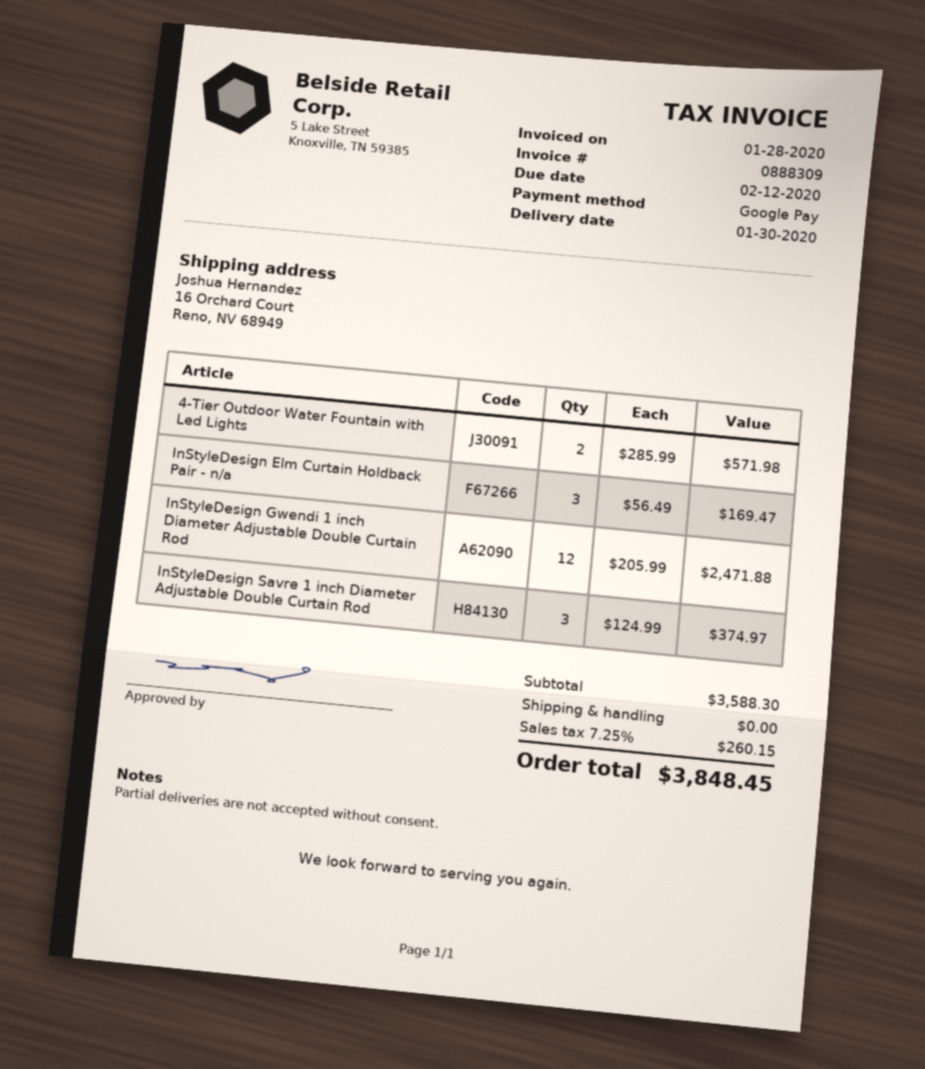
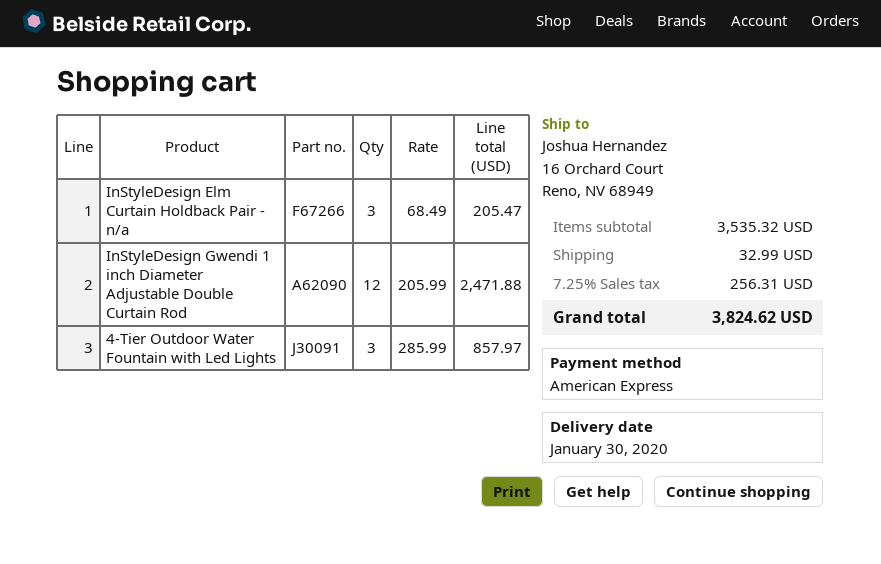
payment method: Google Pay -> American Express
4-Tier Outdoor Water Fountain with Led Lights: 2 x 285.99 = 571.98 -> 3 x 285.99 = 857.97
InStyleDesign Elm Curtain Holdback Pair - n/a: 3 x 56.49 = 169.47 -> 3 x 68.49 = 205.47
InStyleDesign Savre 1 inch Diameter Adjustable Double Curtain Rod: 3 x 124.99 = 374.97 -> none
subtotal: 3588.30 -> 3535.32
shipping: 0.00 -> 32.99
tax: 7.25% = 260.15 -> 7.25% = 256.31
total: 3848.45 -> 3824.62

